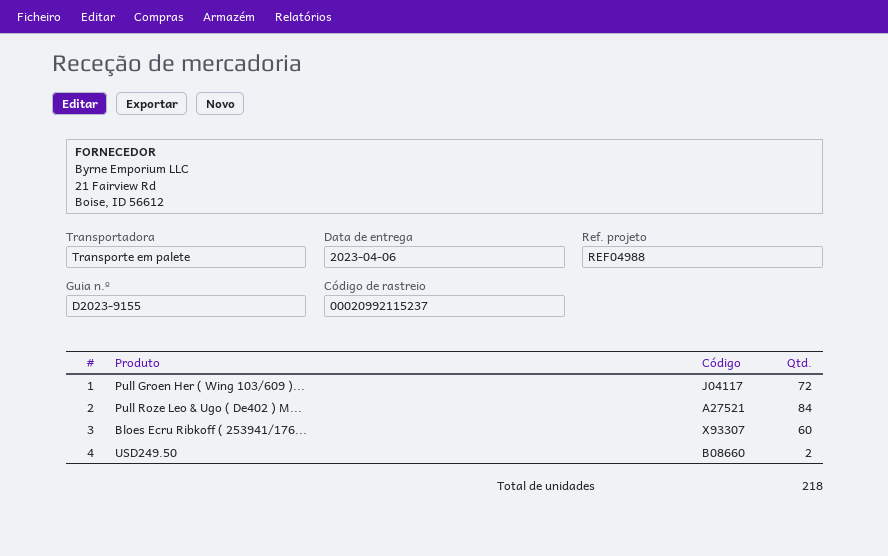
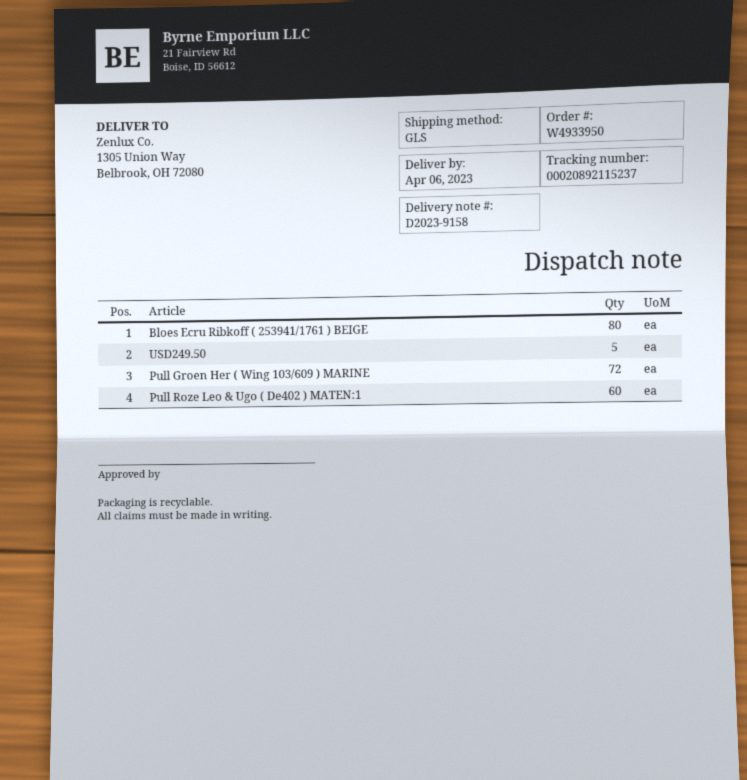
delivery note number: D2023-9155 -> D2023-9158
shipping method: pallet freight -> GLS
tracking number: 00020992115237 -> 00020892115237
Pull Roze Leo & Ugo ( De402 ) M...: 84 -> 60
Bloes Ecru Ribkoff ( 253941/176...: 60 -> 80
USD249.50: 2 -> 5

